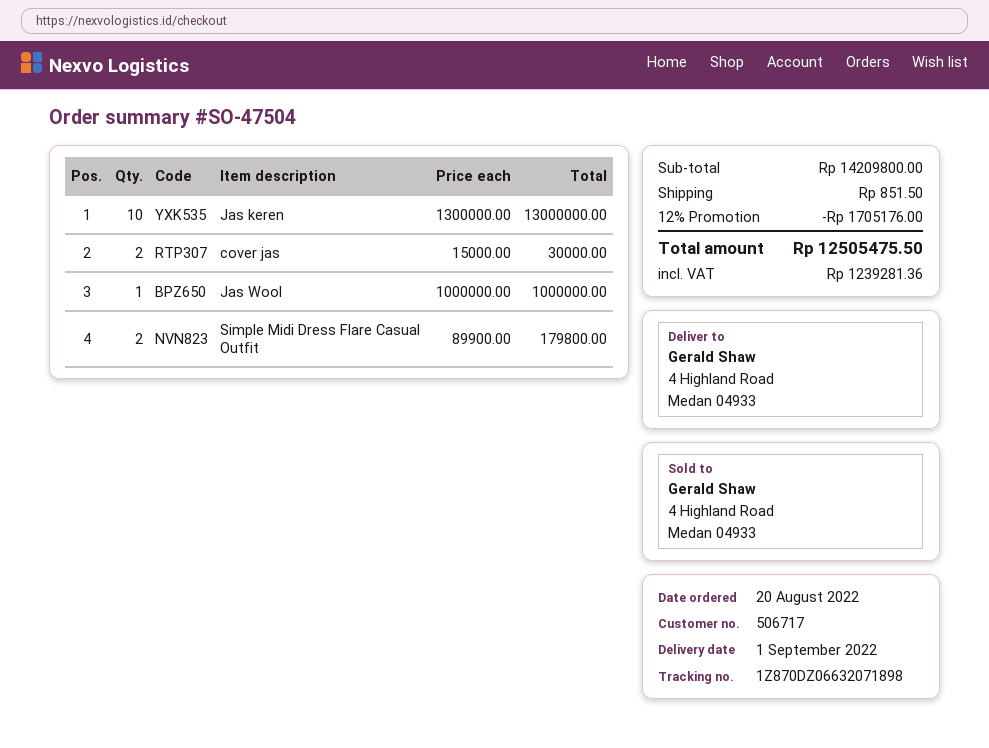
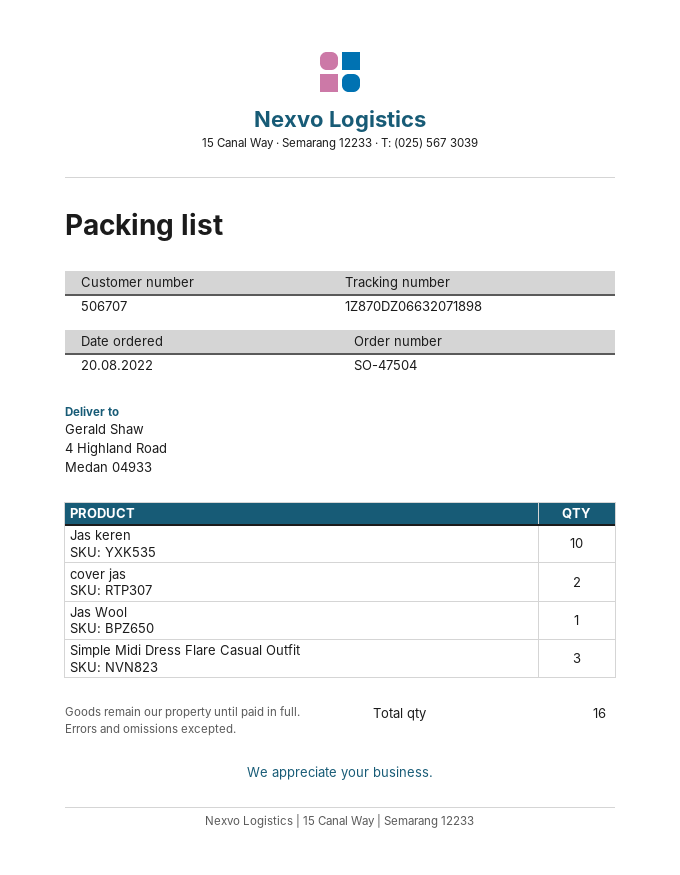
customer number: 506717 -> 506707
Simple Midi Dress Flare Casual Outfit: 2 -> 3

